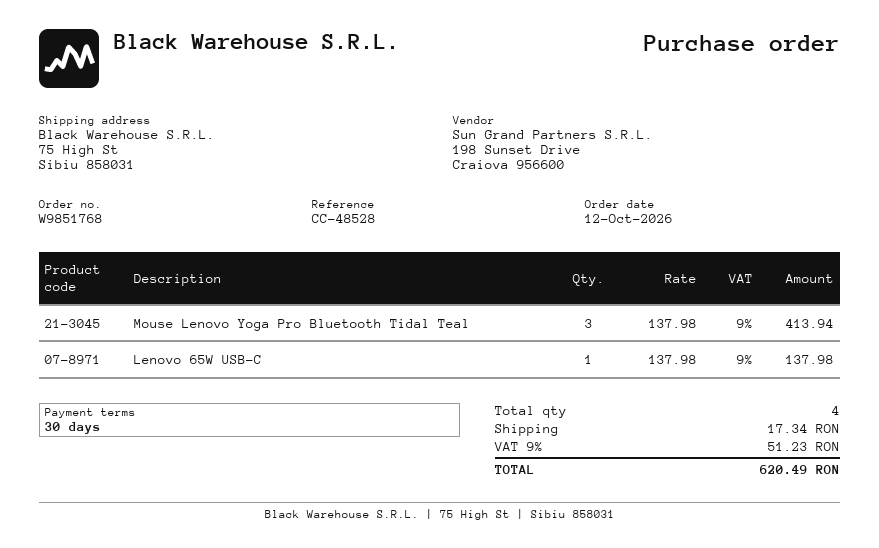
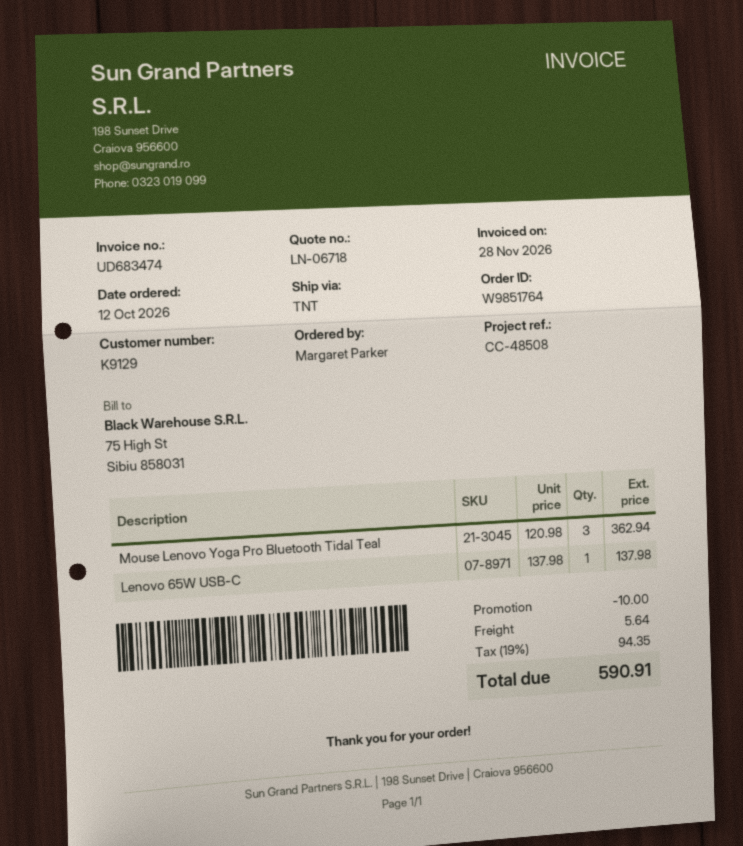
order number: W9851768 -> W9851764
reference: CC-48528 -> CC-48508
Mouse Lenovo Yoga Pro Bluetooth Tidal Teal: 3 x 137.98 = 413.94 -> 3 x 120.98 = 362.94
discount: none -> 10.00
shipping: 17.34 -> 5.64
tax: 9% = 51.23 -> 19% = 94.35
total: 620.49 -> 590.91

